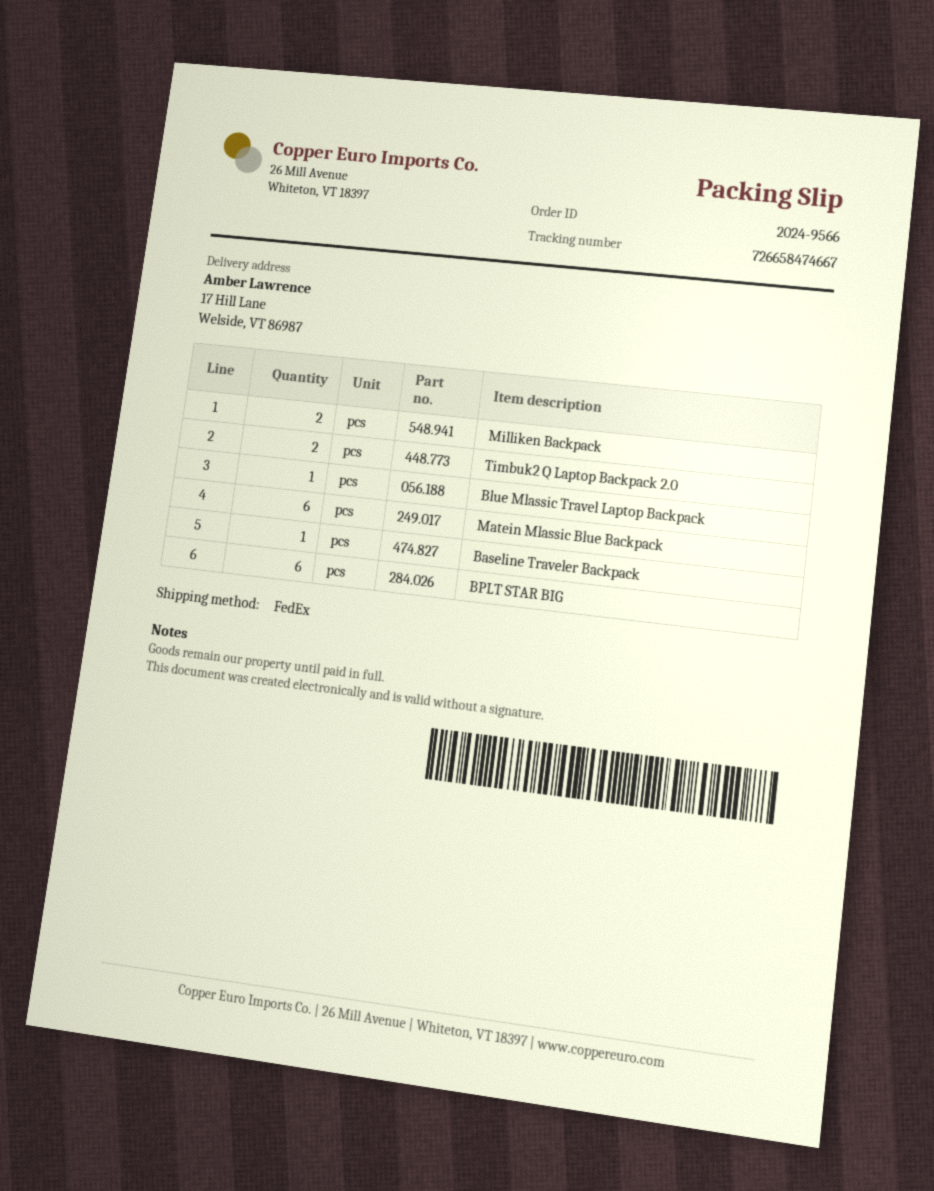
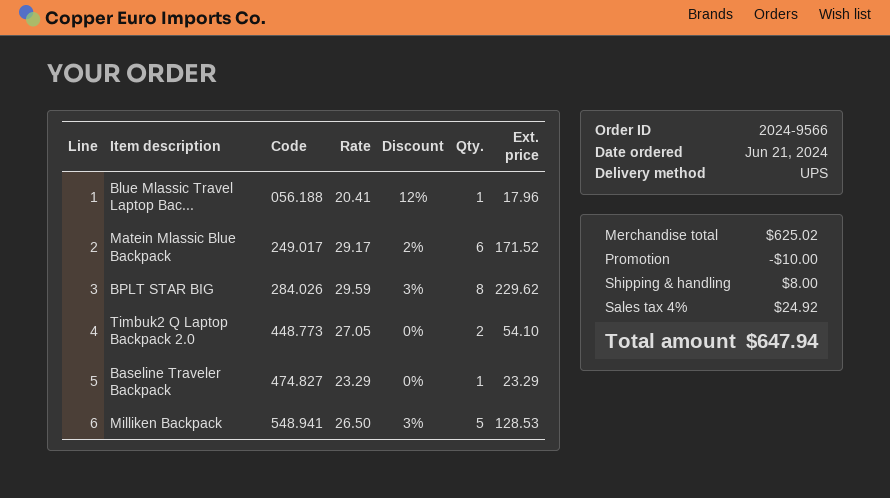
shipping method: FedEx -> UPS
Milliken Backpack: 2 -> 5
BPLT STAR BIG: 6 -> 8

